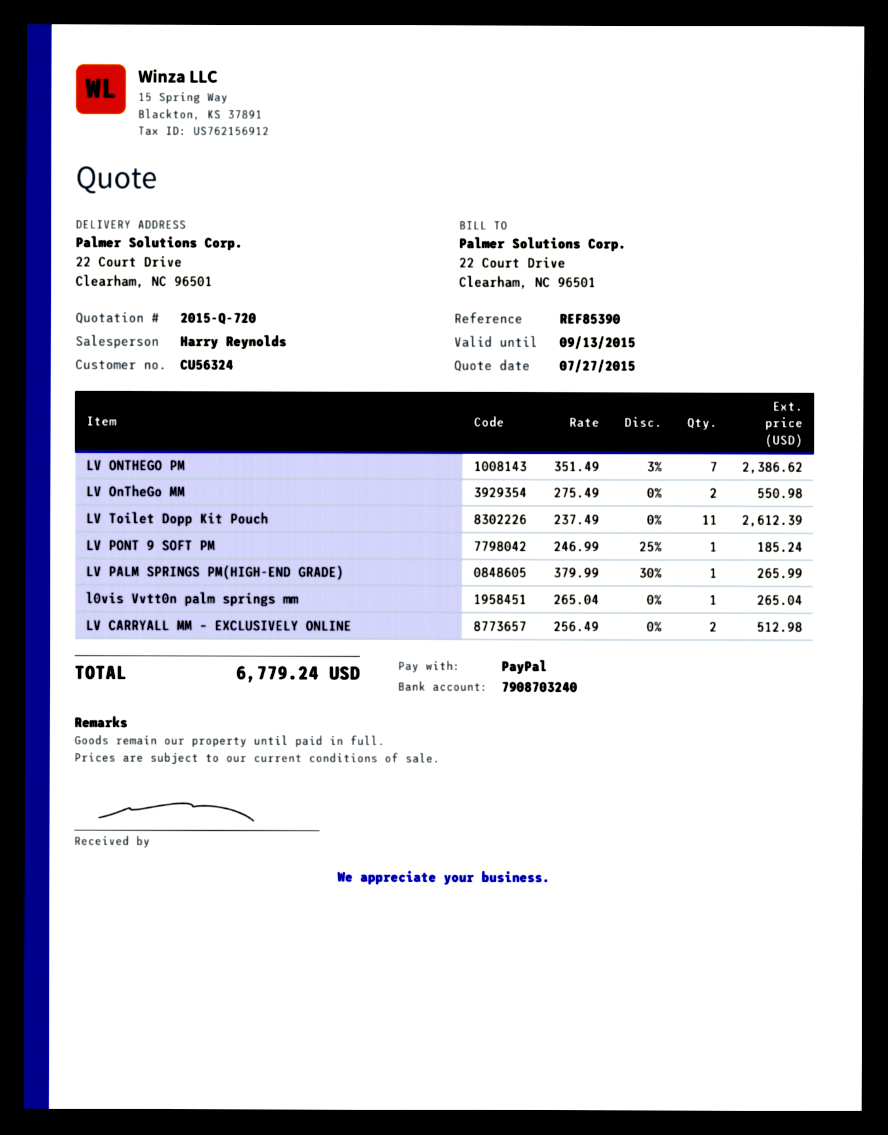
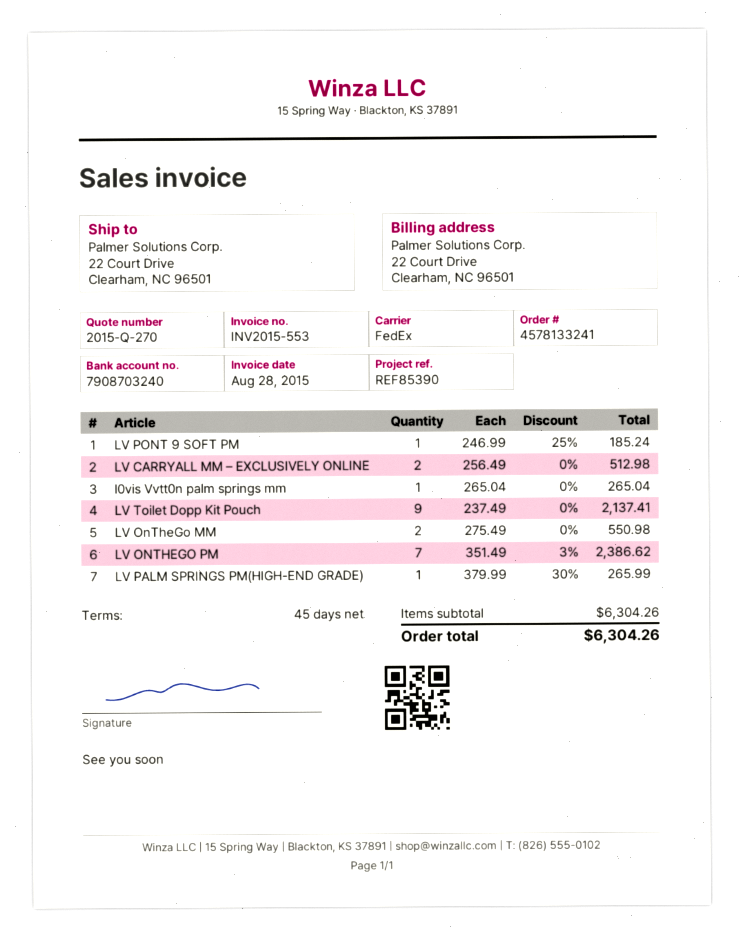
quote number: 2015-Q-720 -> 2015-Q-270
LV Toilet Dopp Kit Pouch: 11 x 237.49 = 2612.39 -> 9 x 237.49 = 2137.41
total: 6779.24 -> 6304.26

